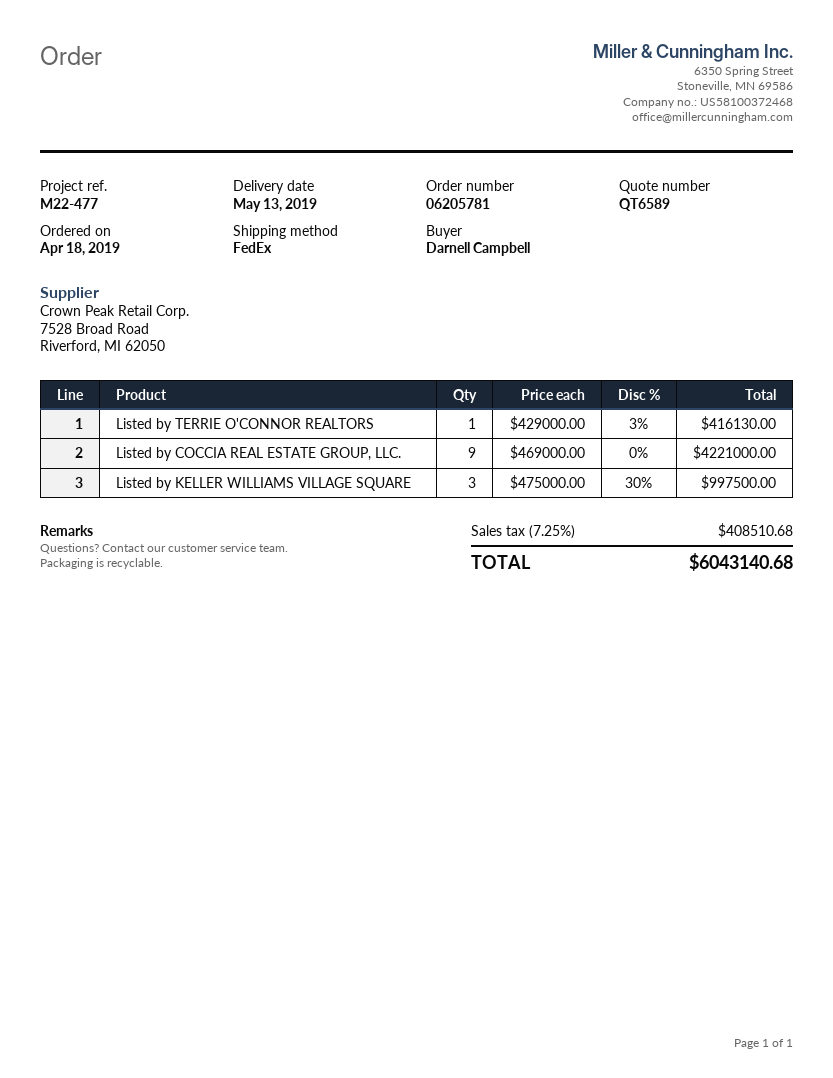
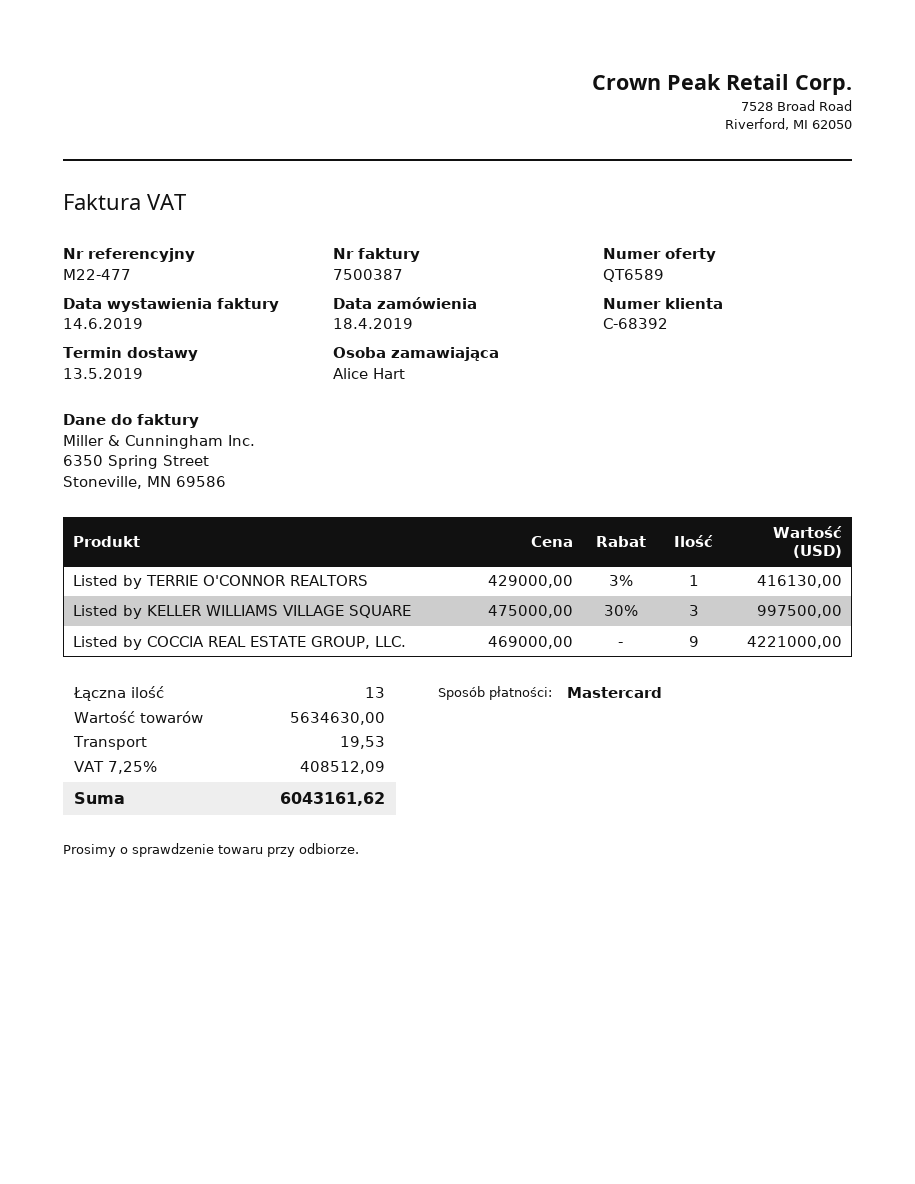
ordered by: Darnell Campbell -> Alice Hart
shipping: none -> 19.53
tax: 7.25% = 408510.68 -> 7.25% = 408512.09
total: 6043140.68 -> 6043161.62

